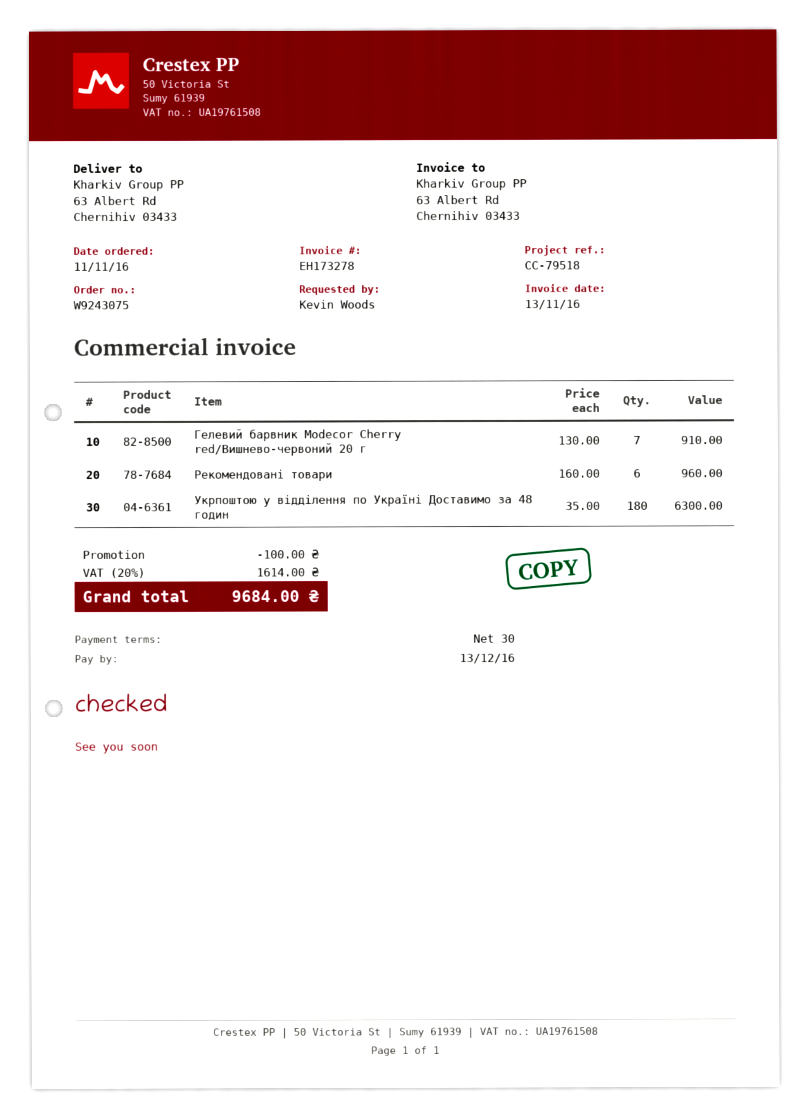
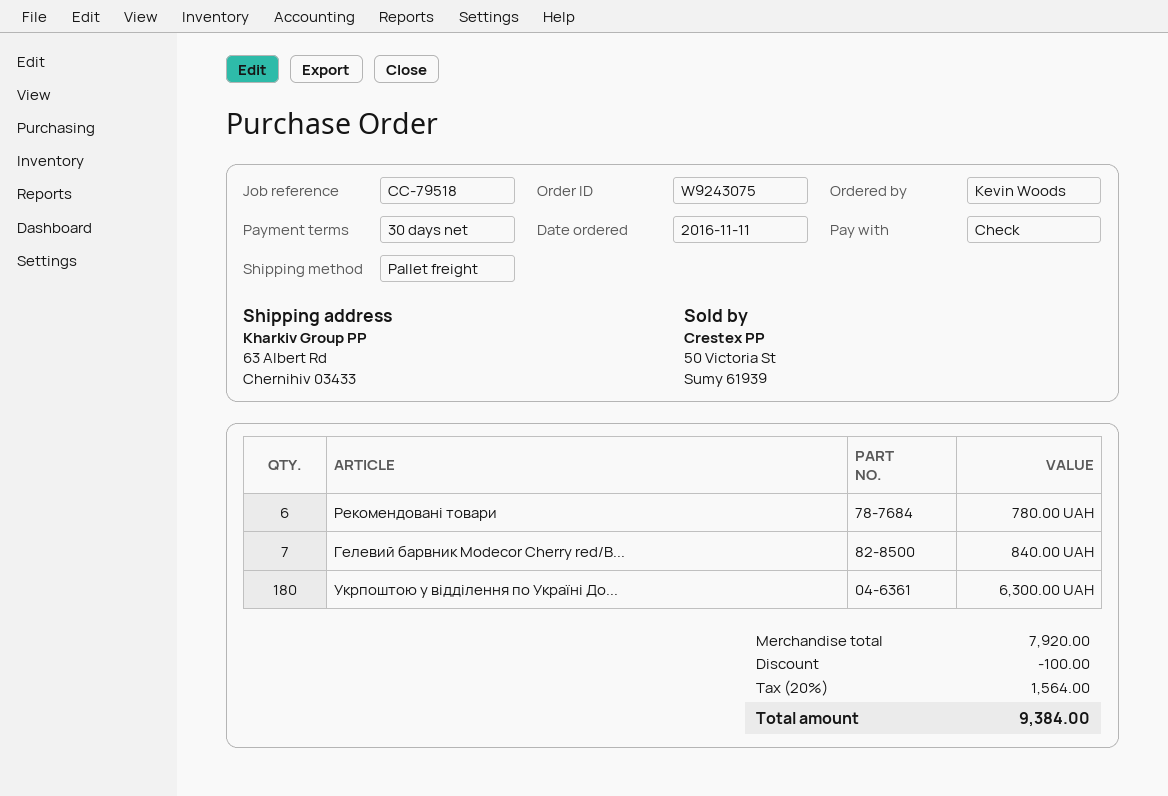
Гелевий барвник Modecor Cherry red/Вишнево-червоний 20 г: 7 for 910.00 -> 7 for 840.00
Рекомендовані товари: 6 for 960.00 -> 6 for 780.00
tax: 20% = 1614.00 -> 20% = 1564.00
total: 9684.00 -> 9384.00

